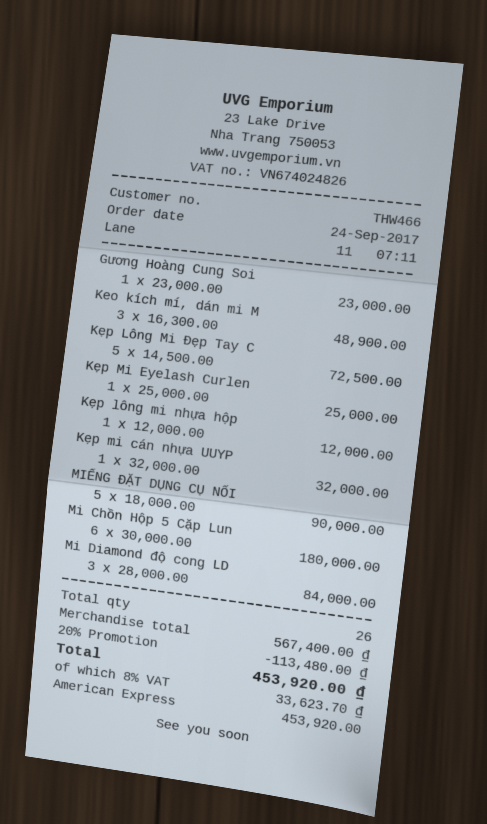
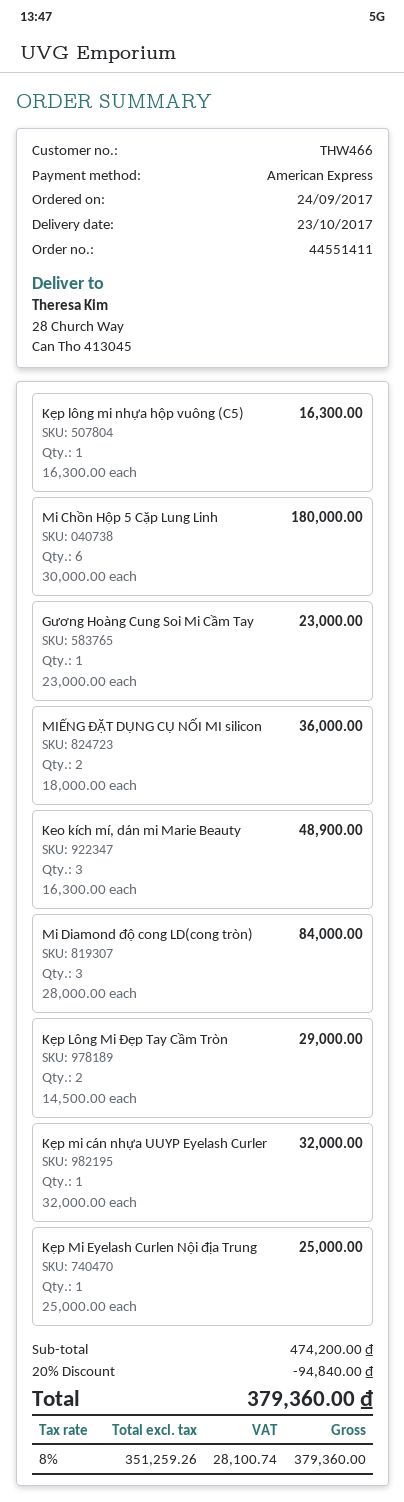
Kẹp Lông Mi Đẹp Tay C: 5 x 14500.00 = 72500.00 -> 2 x 14500.00 = 29000.00
Kẹp lông mi nhựa hộp: 1 x 12000.00 = 12000.00 -> 1 x 16300.00 = 16300.00
MIẾNG ĐẶT DỤNG CỤ NỐI: 5 x 18000.00 = 90000.00 -> 2 x 18000.00 = 36000.00
subtotal: 567400.00 -> 474200.00
discount: 20% = 113480.00 -> 20% = 94840.00
tax: 8% = 33623.70 -> 8% = 28100.74
total: 453920.00 -> 379360.00

